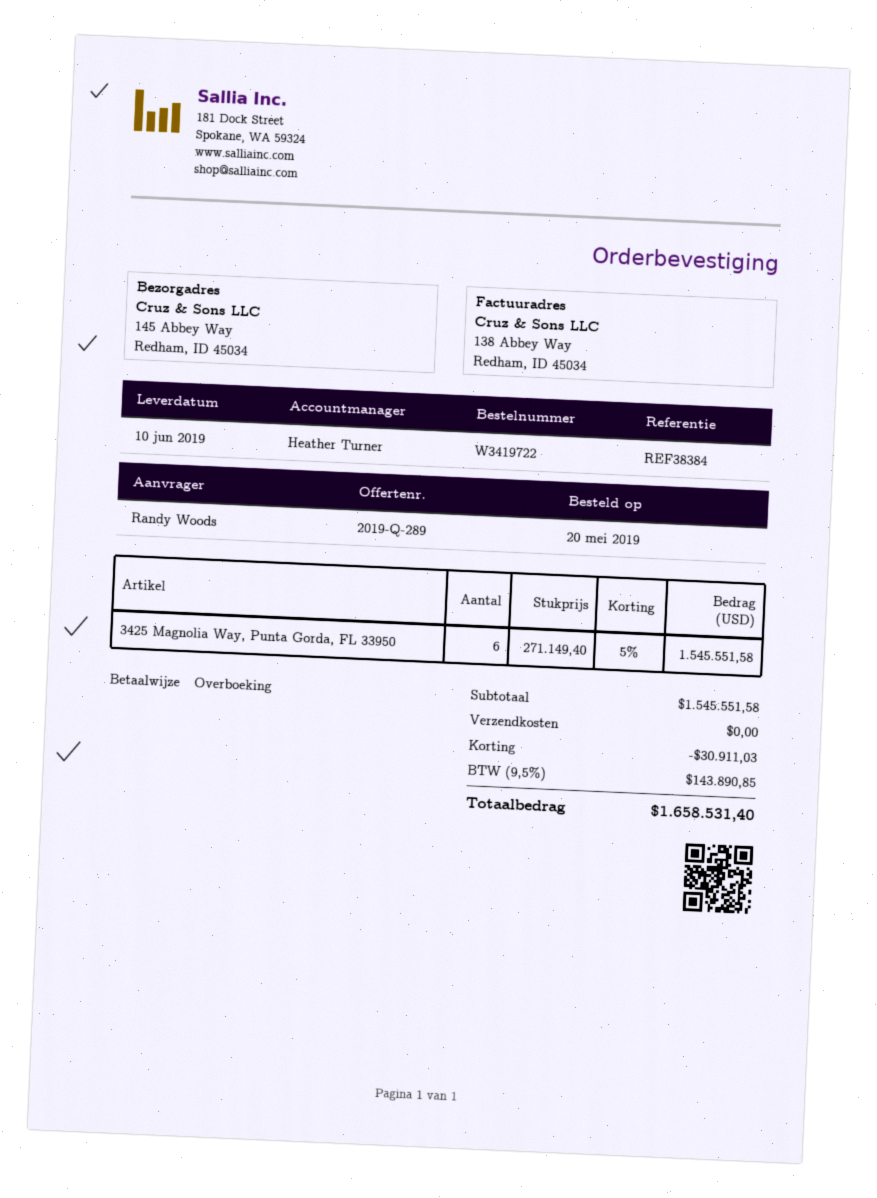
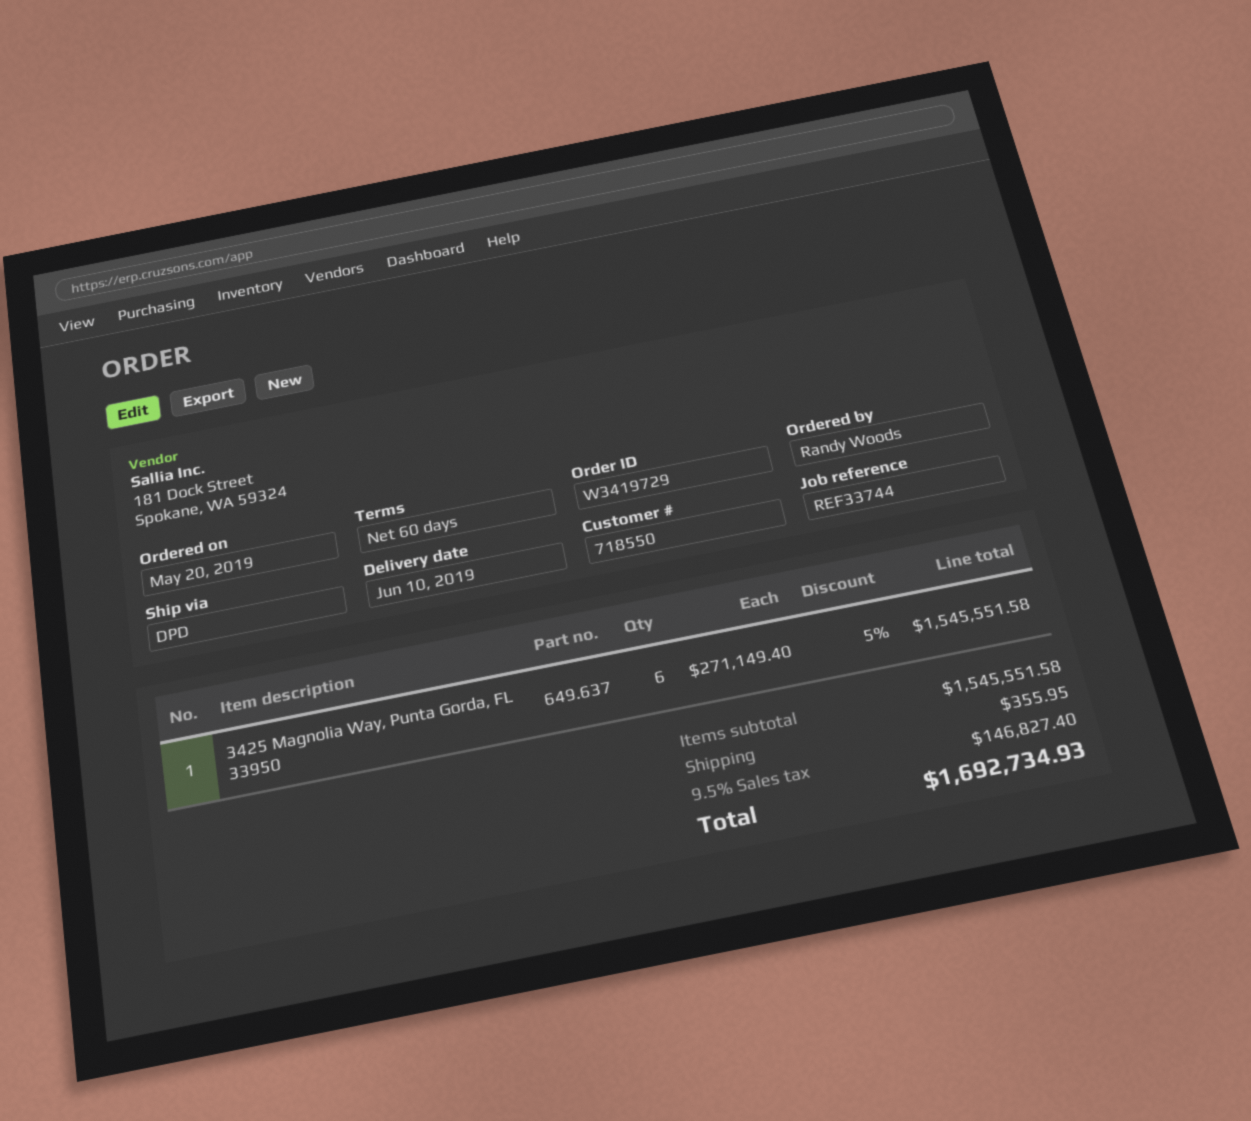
order number: W3419722 -> W3419729
reference: REF38384 -> REF33744
discount: 30911.03 -> none
shipping: 0.00 -> 355.95
tax: 9.5% = 143890.85 -> 9.5% = 146827.40
total: 1658531.40 -> 1692734.93

